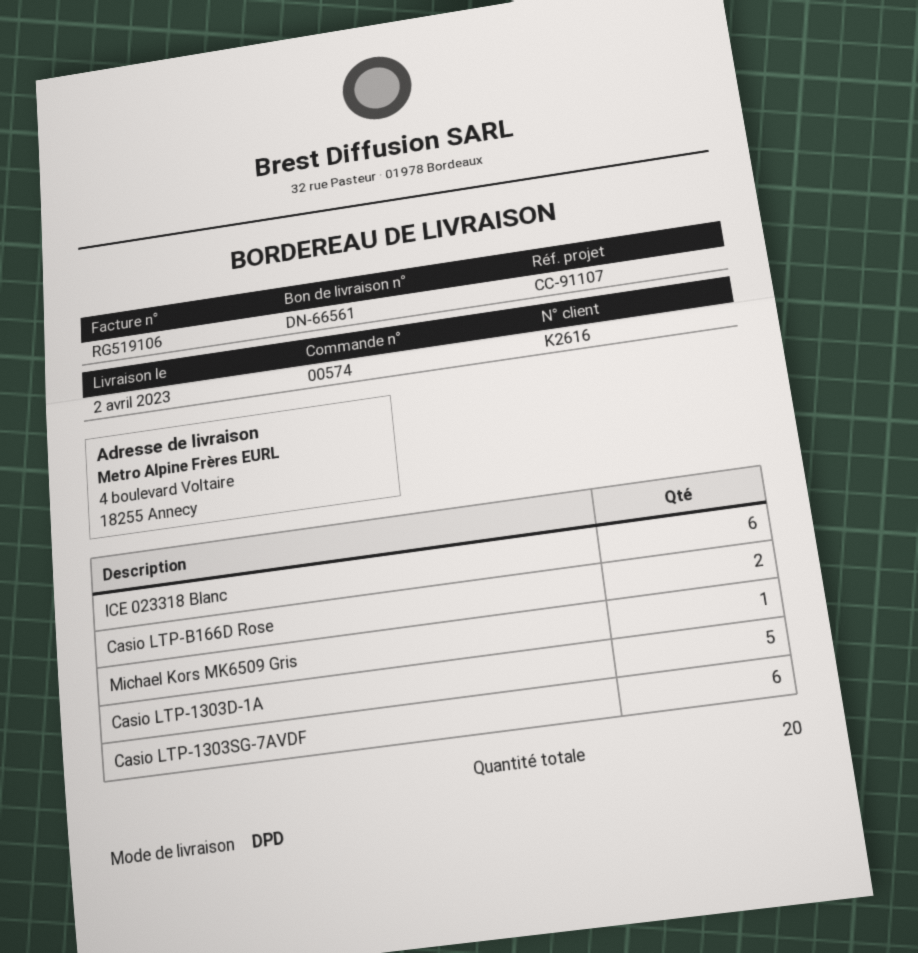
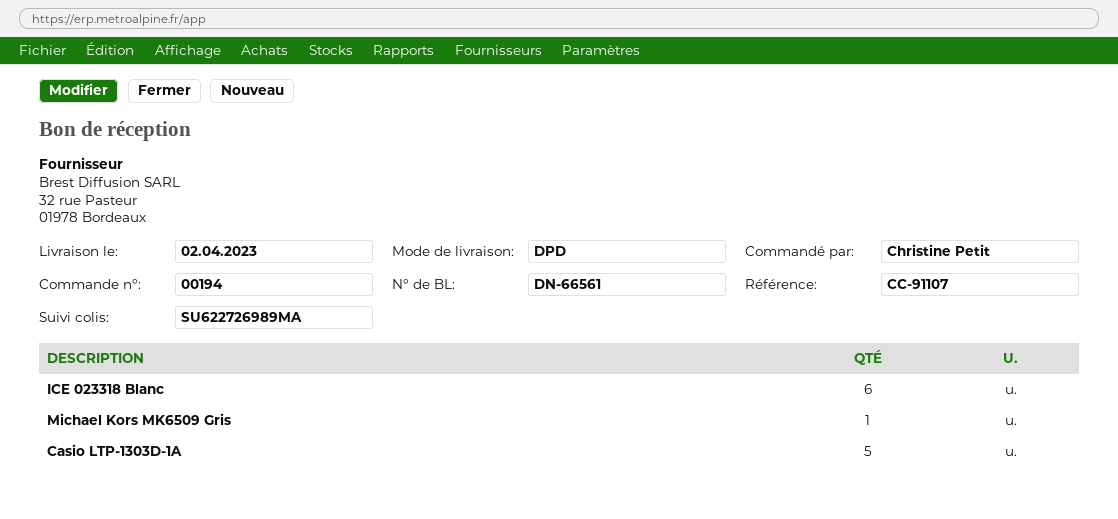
order number: 00574 -> 00194
Casio LTP-B166D Rose: 2 -> none
Casio LTP-1303SG-7AVDF: 6 -> none

